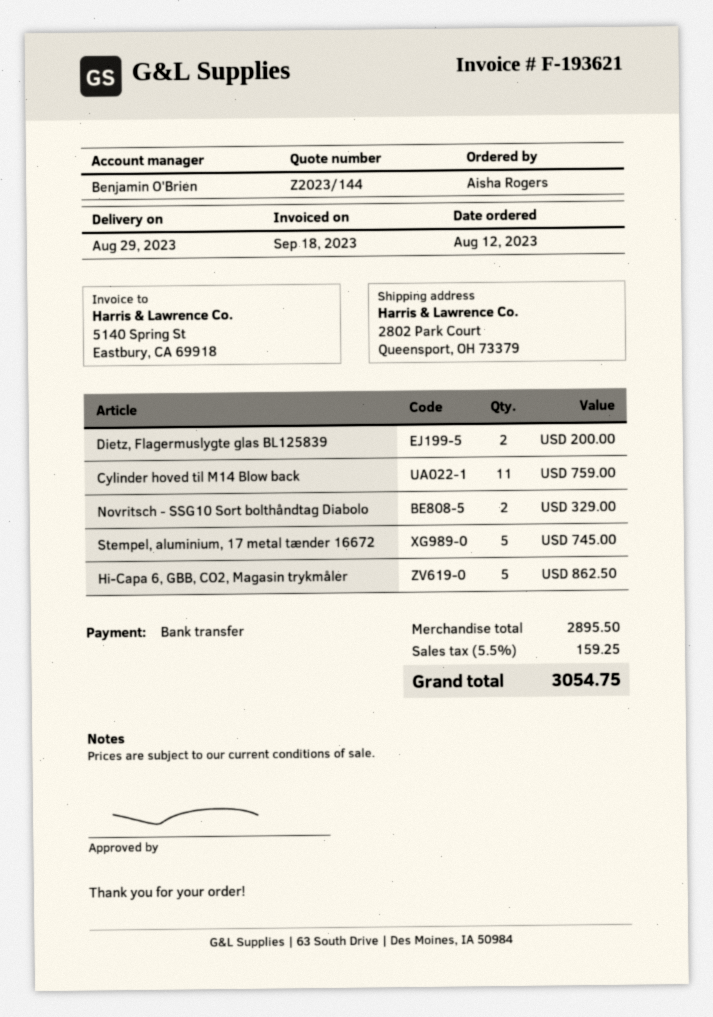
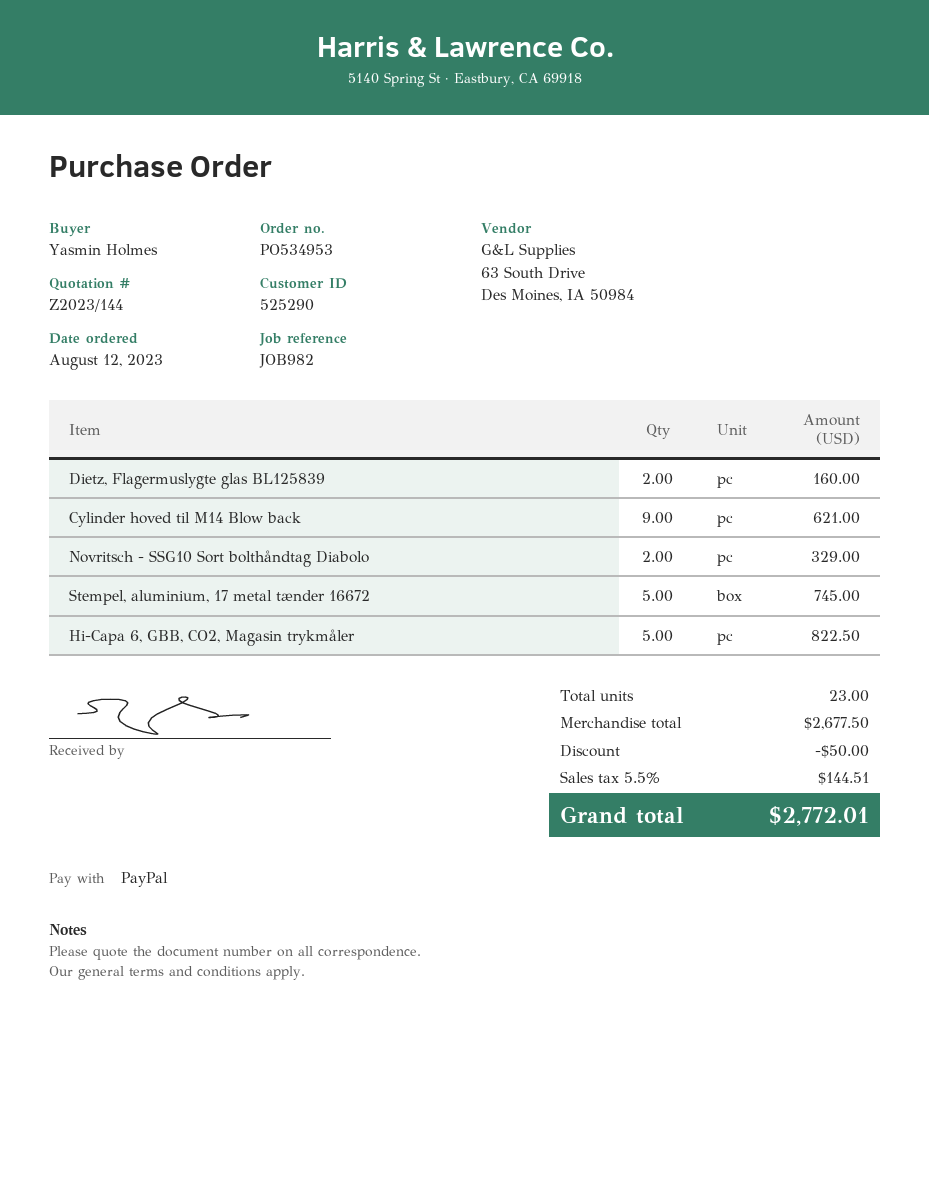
ordered by: Aisha Rogers -> Yasmin Holmes
payment method: bank transfer -> PayPal
Dietz, Flagermuslygte glas BL125839: 2 for 200.00 -> 2 for 160.00
Cylinder hoved til M14 Blow back: 11 for 759.00 -> 9 for 621.00
Hi-Capa 6, GBB, CO2, Magasin trykmåler: 5 for 862.50 -> 5 for 822.50
subtotal: 2895.50 -> 2677.50
discount: none -> 50.00
tax: 5.5% = 159.25 -> 5.5% = 144.51
total: 3054.75 -> 2772.01

